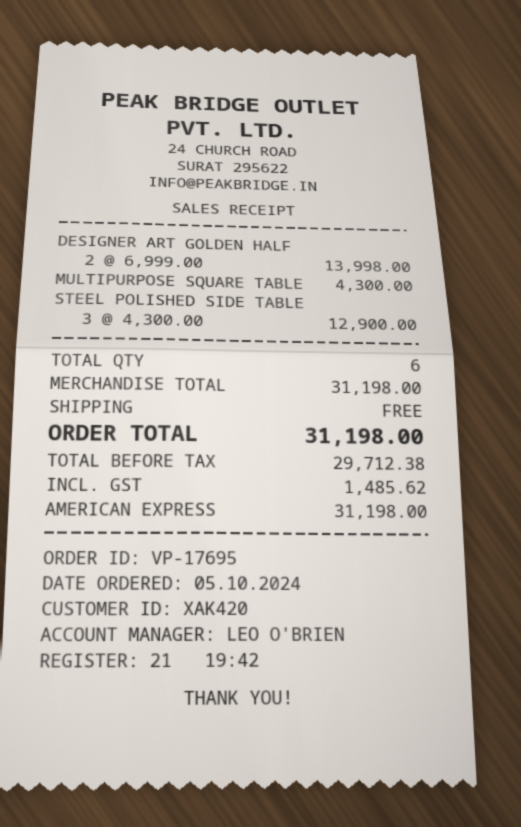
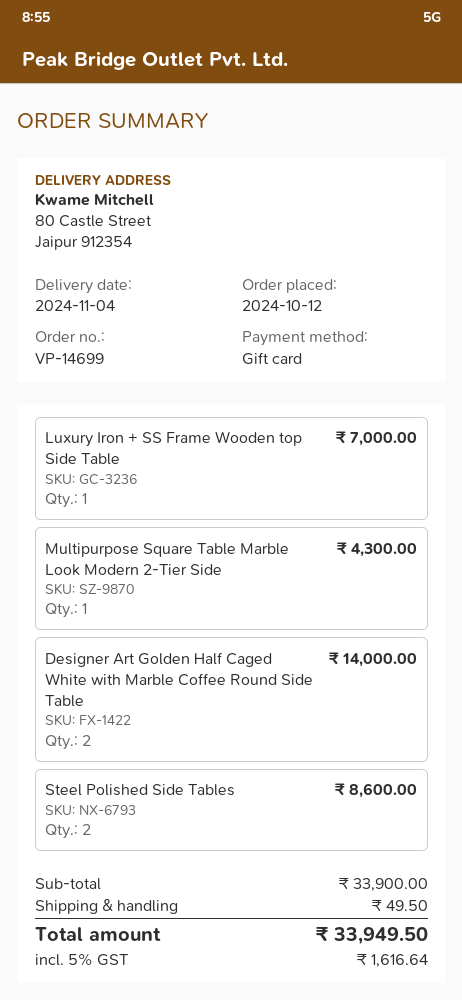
order number: VP-17695 -> VP-14699
order date: 2024-10-05 -> 2024-10-12
payment method: American Express -> gift card
DESIGNER ART GOLDEN HALF: 2 for 13998.00 -> 2 for 14000.00
STEEL POLISHED SIDE TABLE: 3 for 12900.00 -> 2 for 8600.00
Luxury Iron + SS Frame Wooden top Side Table: none -> 1 for 7000.00
subtotal: 31198.00 -> 33900.00
shipping: 0.00 -> 49.50
tax: 1485.62 -> 1616.64
total: 31198.00 -> 33949.50

